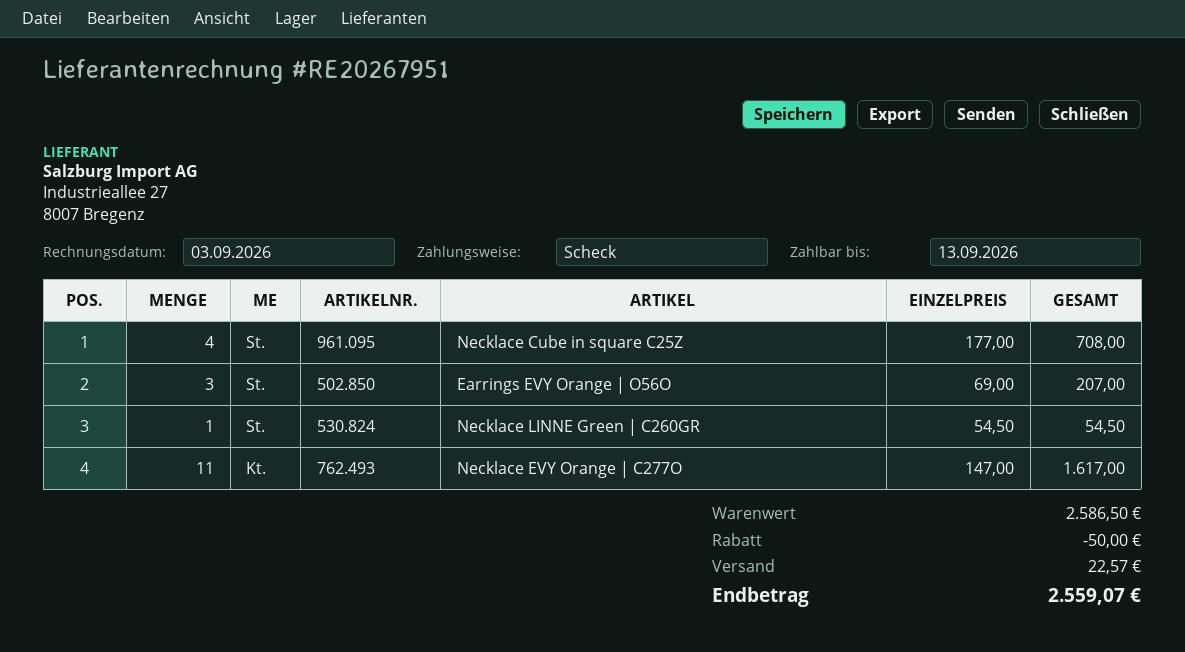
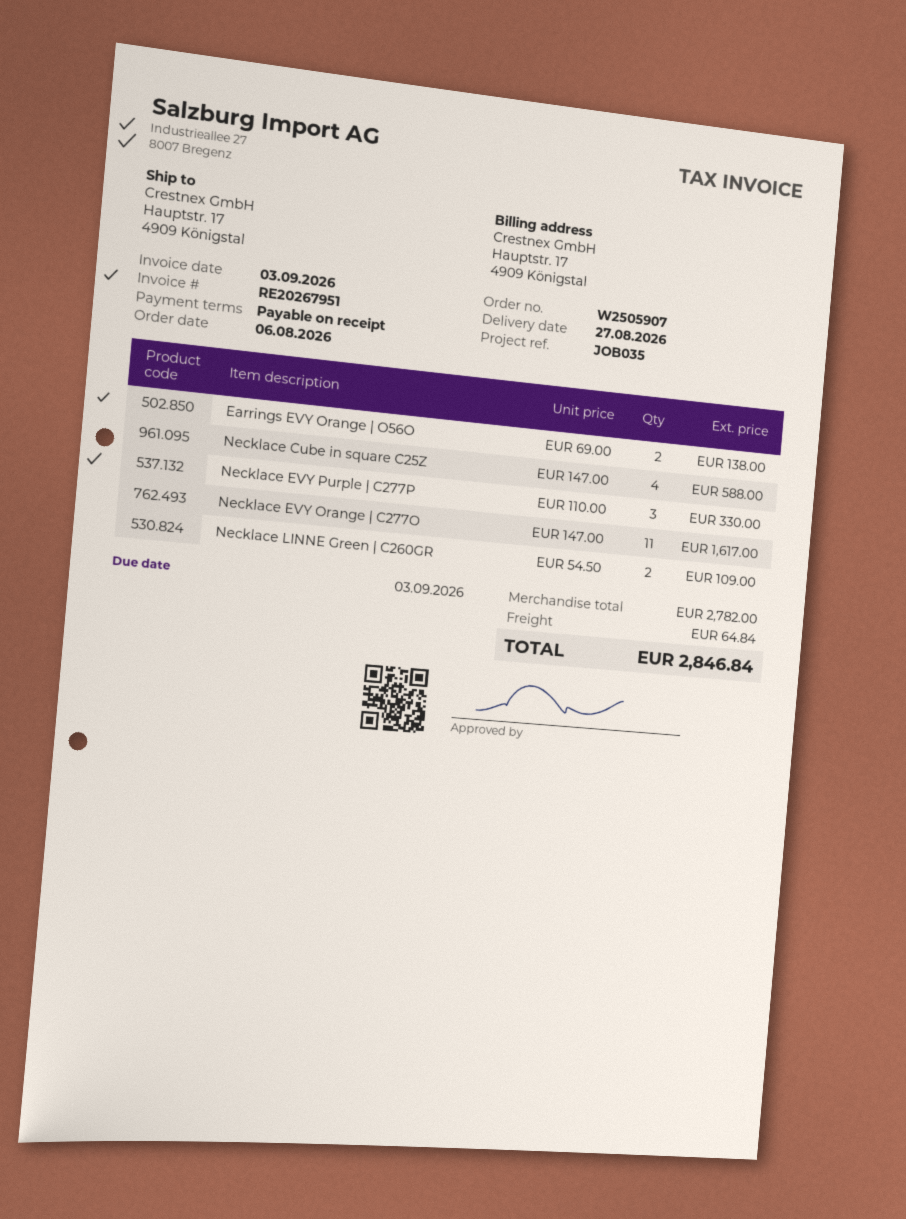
due date: 2026-09-13 -> 2026-09-03
Necklace Cube in square C25Z: 4 x 177.00 = 708.00 -> 4 x 147.00 = 588.00
Earrings EVY Orange | O56O: 3 x 69.00 = 207.00 -> 2 x 69.00 = 138.00
Necklace LINNE Green | C260GR: 1 x 54.50 = 54.50 -> 2 x 54.50 = 109.00
Necklace EVY Purple | C277P: none -> 3 x 110.00 = 330.00
subtotal: 2586.50 -> 2782.00
discount: 50.00 -> none
shipping: 22.57 -> 64.84
total: 2559.07 -> 2846.84

